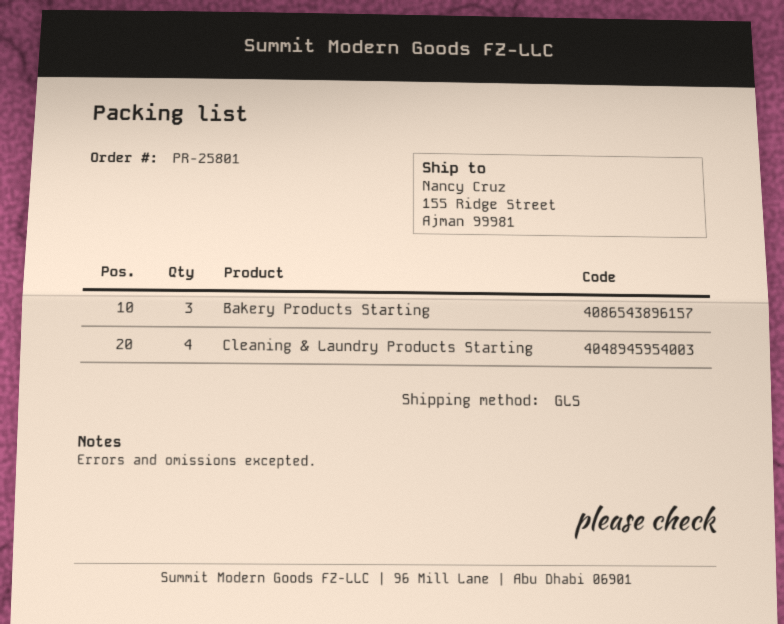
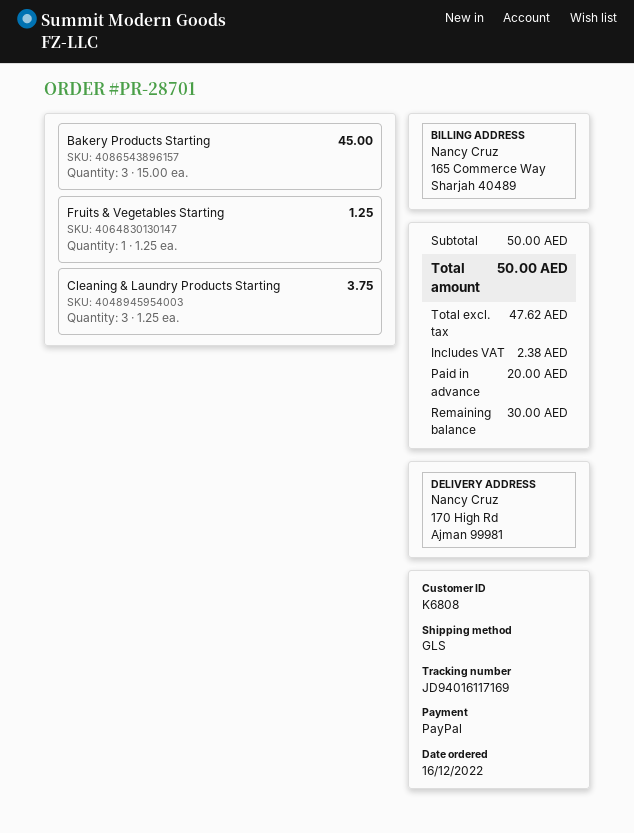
order number: PR-25801 -> PR-28701
ship to: 155 Ridge Street, Ajman 99981 -> 170 High Rd, Ajman 99981
Cleaning & Laundry Products Starting: 4 -> 3
Fruits & Vegetables Starting: none -> 1

